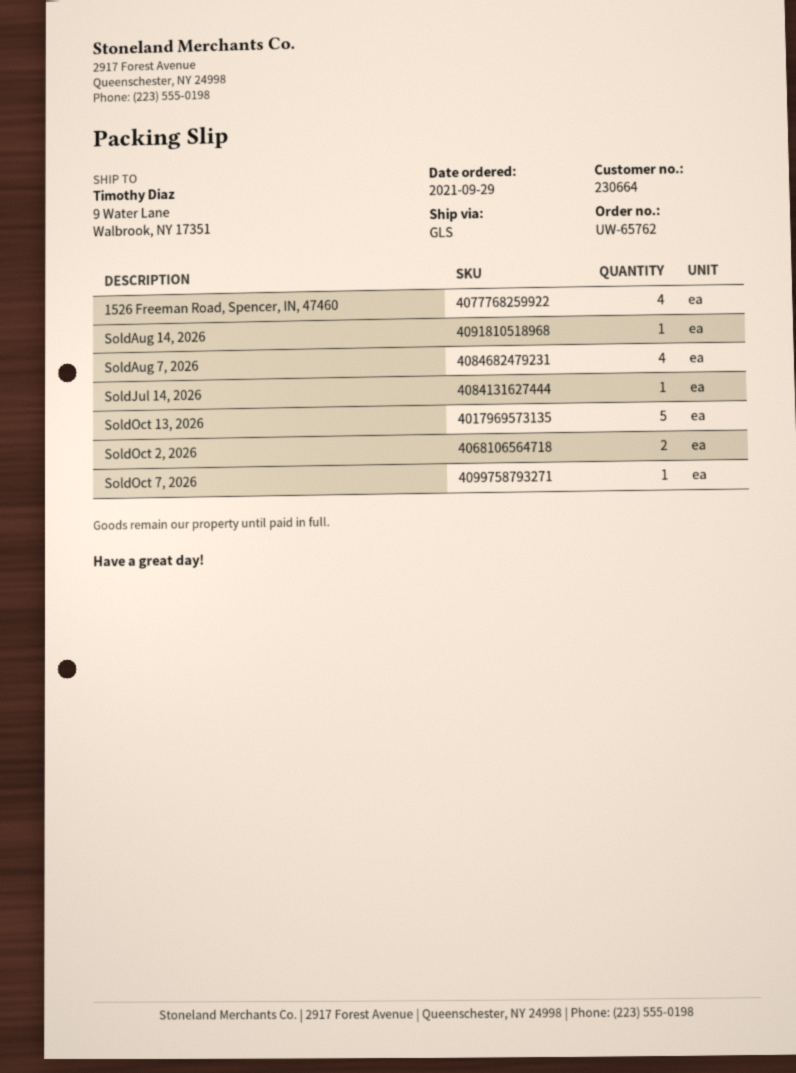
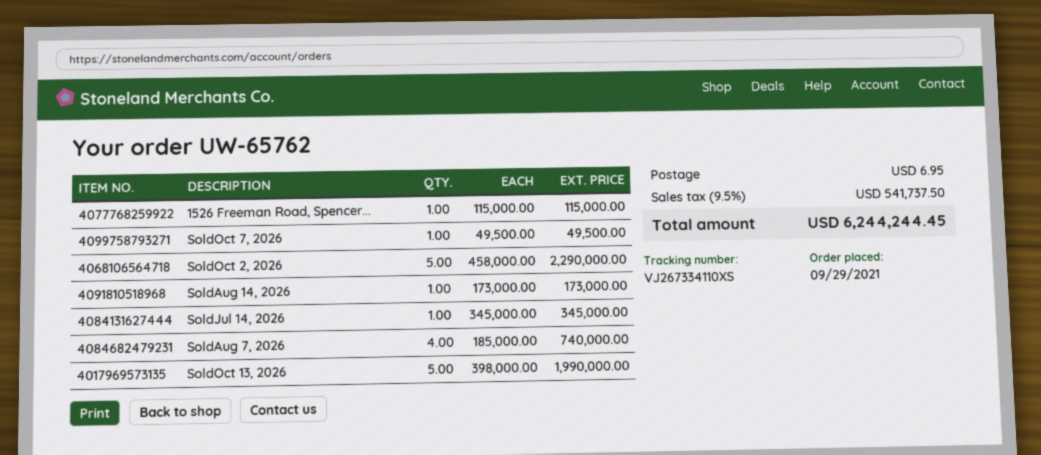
1526 Freeman Road, Spencer, IN, 47460: 4 -> 1
SoldOct 2, 2026: 2 -> 5

